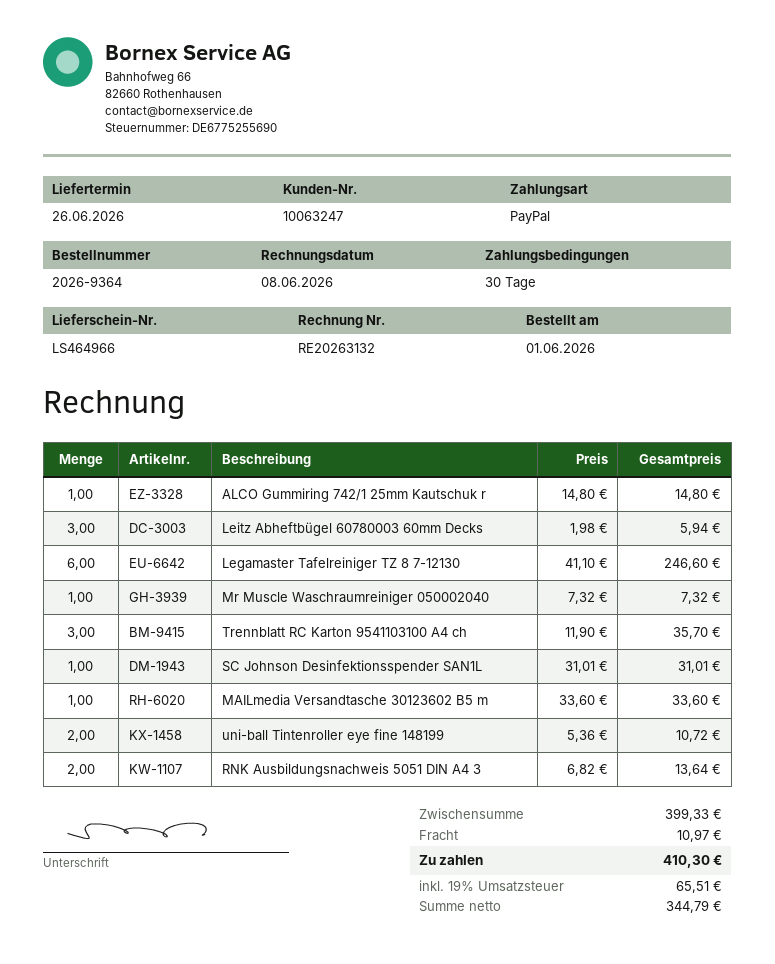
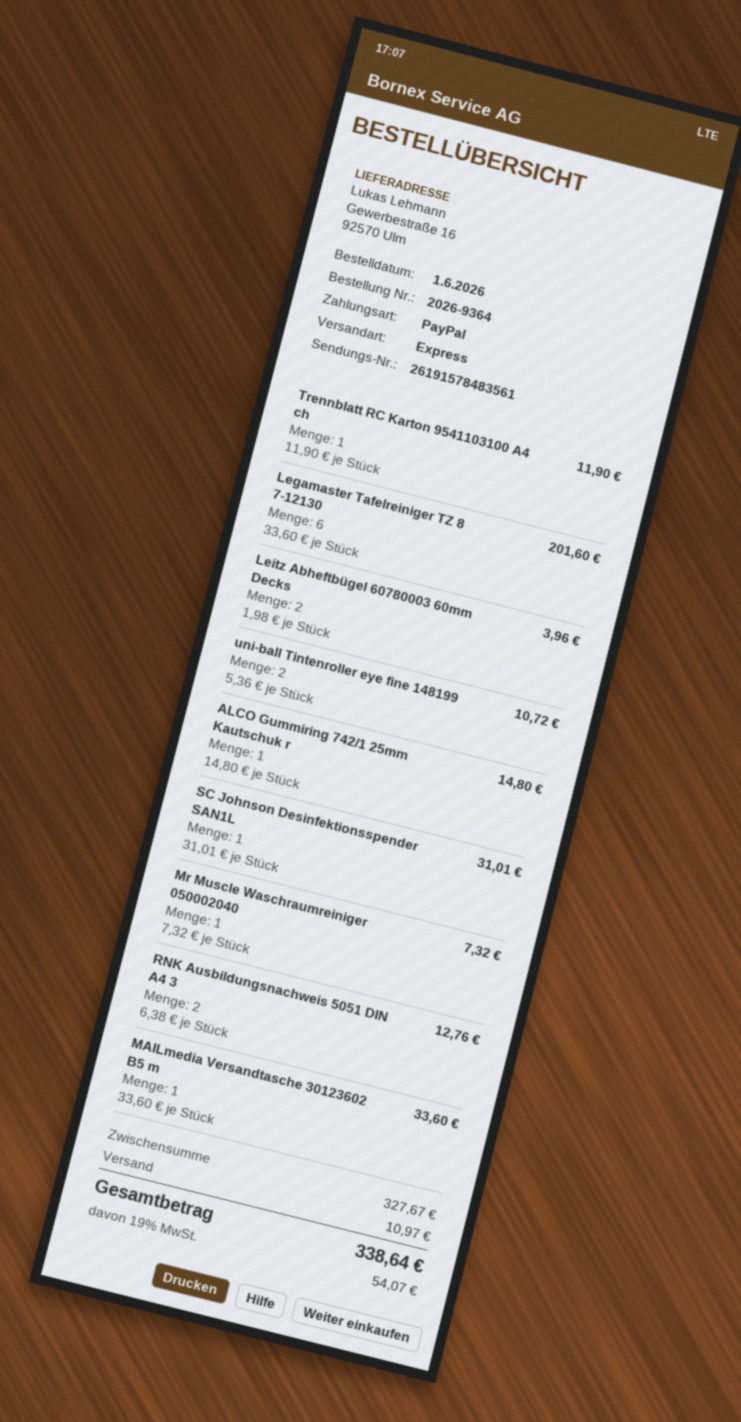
Leitz Abheftbügel 60780003 60mm Decks: 3 x 1.98 = 5.94 -> 2 x 1.98 = 3.96
Legamaster Tafelreiniger TZ 8 7-12130: 6 x 41.10 = 246.60 -> 6 x 33.60 = 201.60
Trennblatt RC Karton 9541103100 A4 ch: 3 x 11.90 = 35.70 -> 1 x 11.90 = 11.90
RNK Ausbildungsnachweis 5051 DIN A4 3: 2 x 6.82 = 13.64 -> 2 x 6.38 = 12.76
subtotal: 399.33 -> 327.67
tax: 19% = 65.51 -> 19% = 54.07
total: 410.30 -> 338.64

